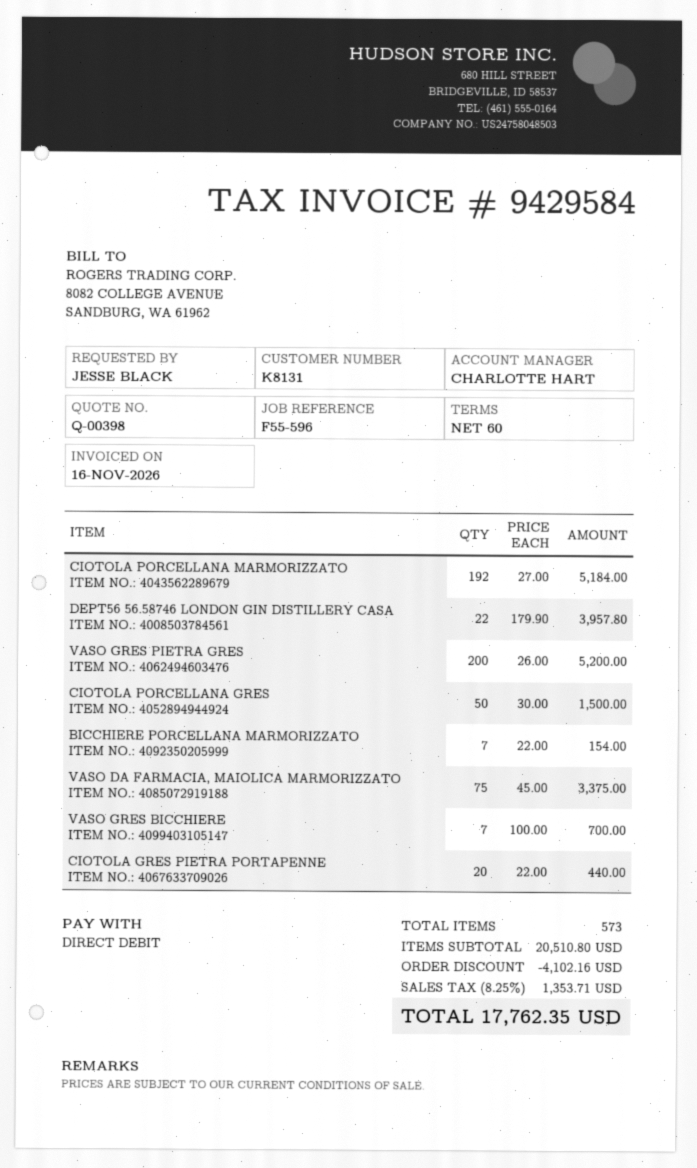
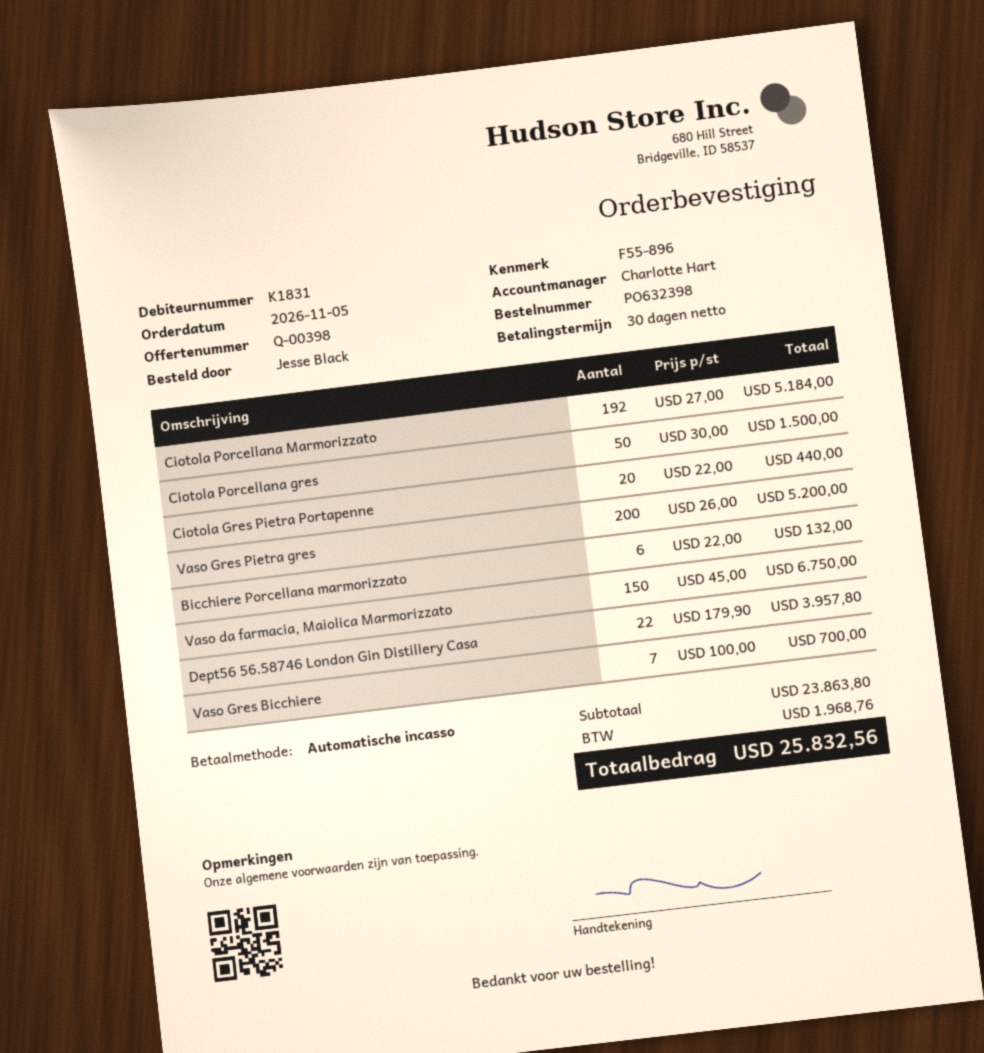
payment terms: 60 days -> 30 days
customer number: K8131 -> K1831
reference: F55-596 -> F55-896
BICCHIERE PORCELLANA MARMORIZZATO: 7 x 22.00 = 154.00 -> 6 x 22.00 = 132.00
VASO DA FARMACIA, MAIOLICA MARMORIZZATO: 75 x 45.00 = 3375.00 -> 150 x 45.00 = 6750.00
subtotal: 20510.80 -> 23863.80
discount: 4102.16 -> none
tax: 1353.71 -> 1968.76
total: 17762.35 -> 25832.56

